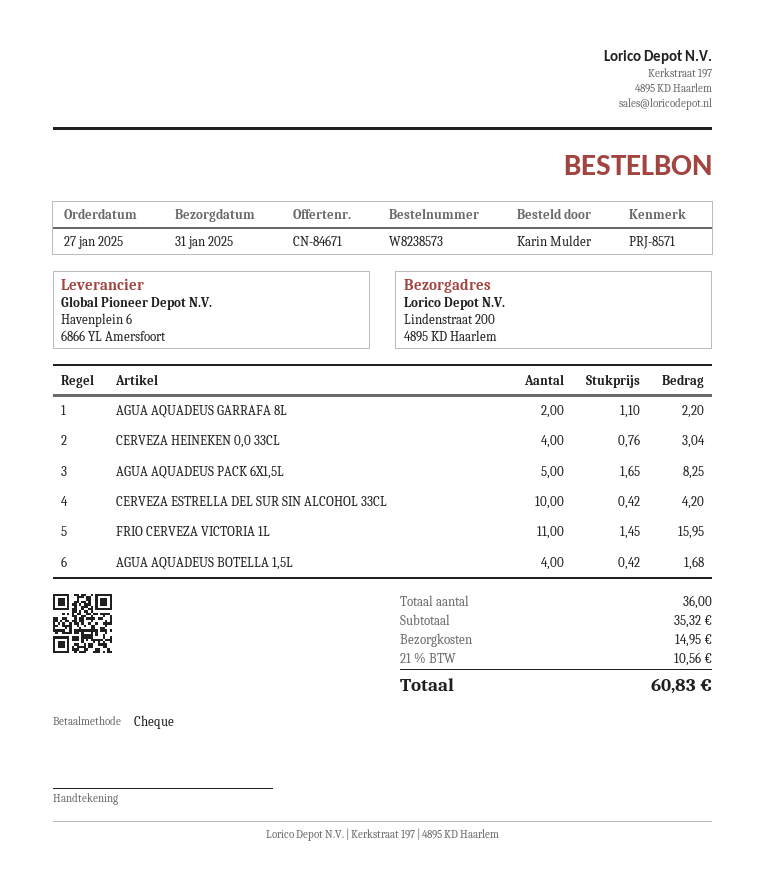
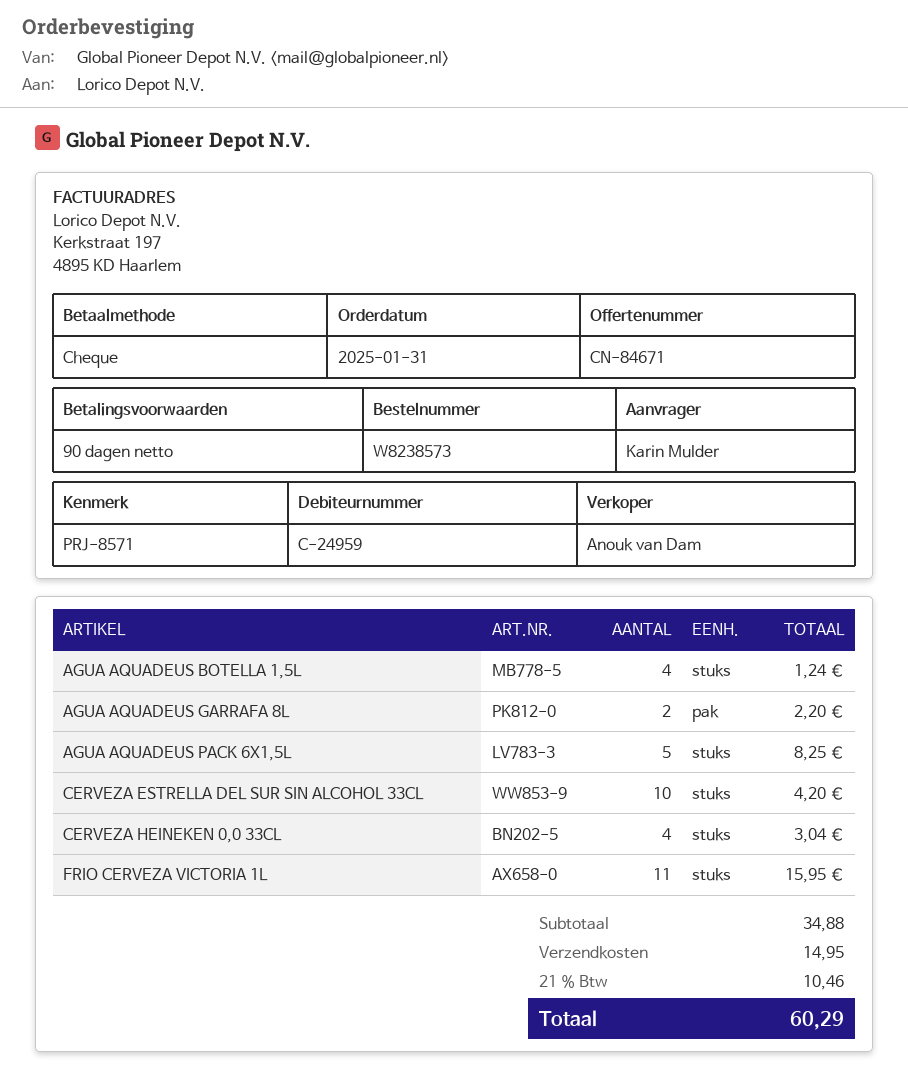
order date: 2025-01-27 -> 2025-01-31
AGUA AQUADEUS BOTELLA 1,5L: 4 for 1.68 -> 4 for 1.24
subtotal: 35.32 -> 34.88
tax: 21% = 10.56 -> 21% = 10.46
total: 60.83 -> 60.29

